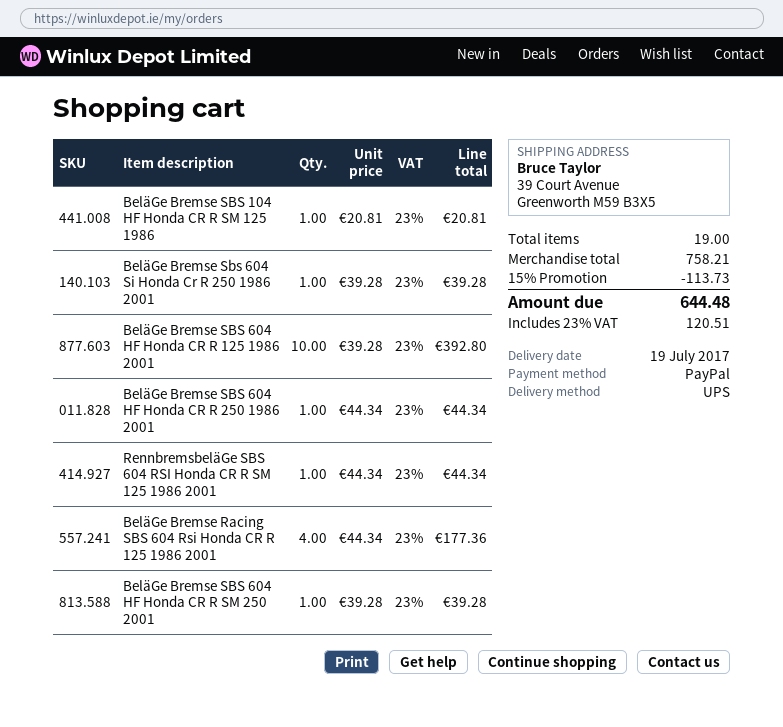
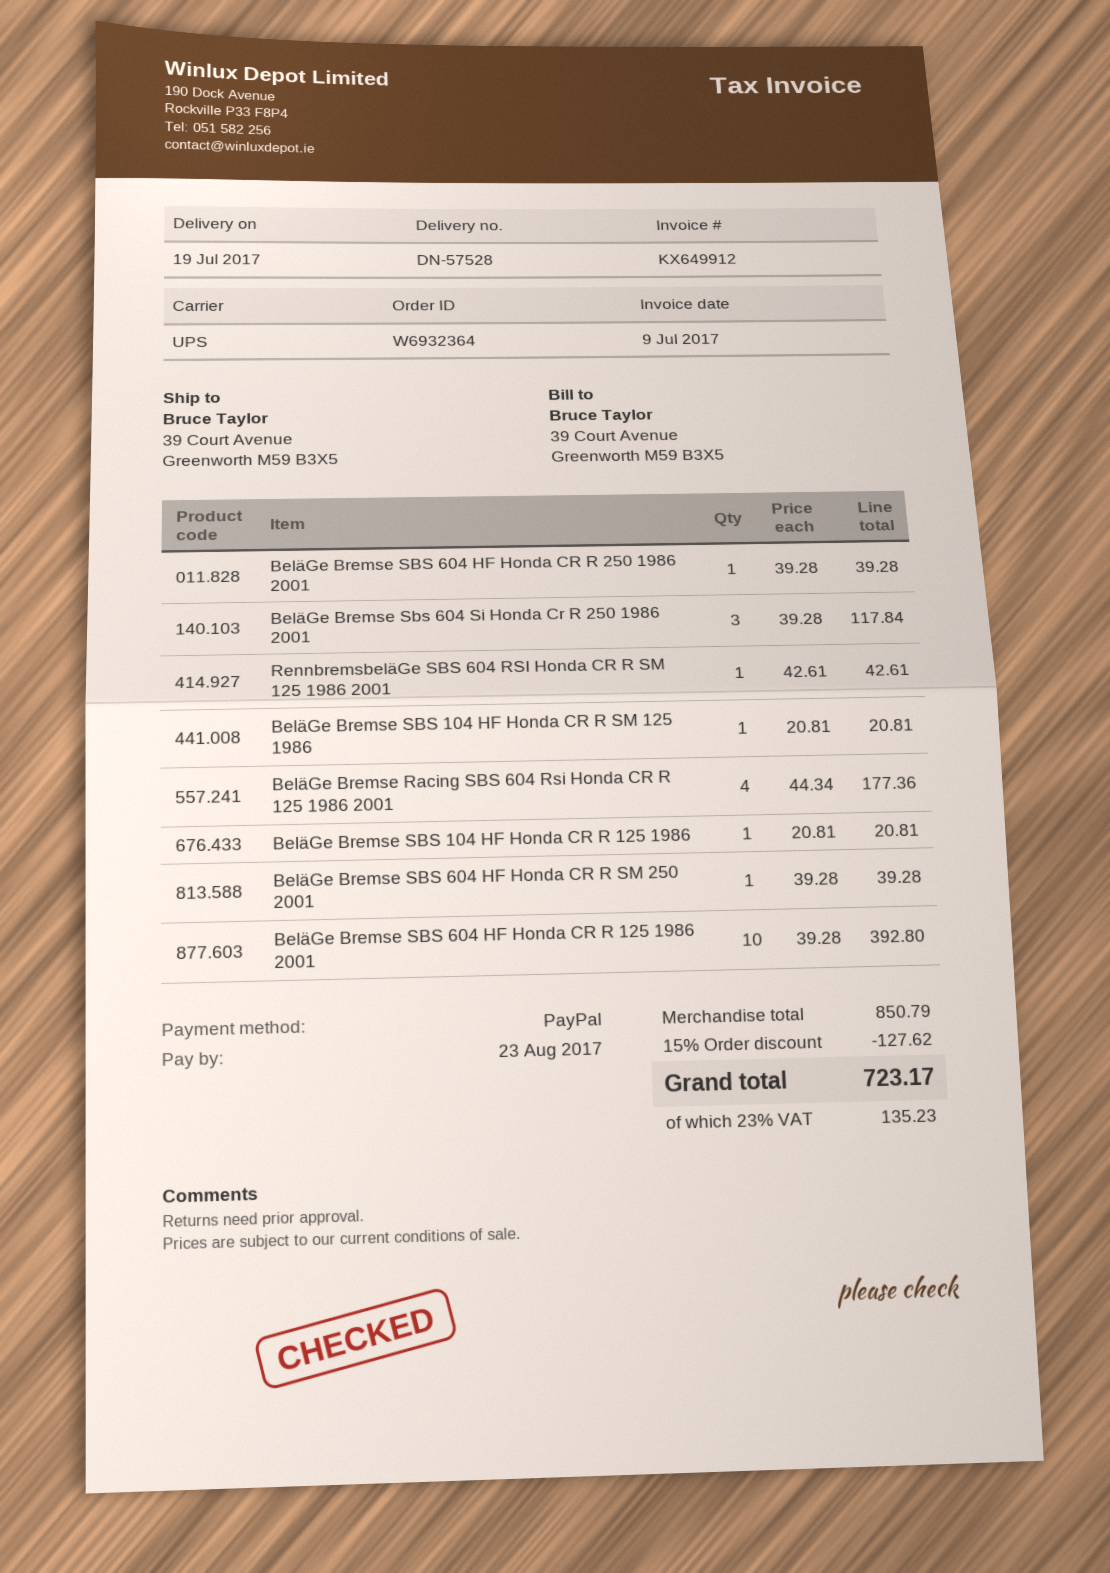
BeläGe Bremse Sbs 604 Si Honda Cr R 250 1986 2001: 1 x 39.28 = 39.28 -> 3 x 39.28 = 117.84
BeläGe Bremse SBS 604 HF Honda CR R 250 1986 2001: 1 x 44.34 = 44.34 -> 1 x 39.28 = 39.28
RennbremsbeläGe SBS 604 RSI Honda CR R SM 125 1986 2001: 1 x 44.34 = 44.34 -> 1 x 42.61 = 42.61
BeläGe Bremse SBS 104 HF Honda CR R 125 1986: none -> 1 x 20.81 = 20.81
subtotal: 758.21 -> 850.79
discount: 15% = 113.73 -> 15% = 127.62
tax: 23% = 120.51 -> 23% = 135.23
total: 644.48 -> 723.17

